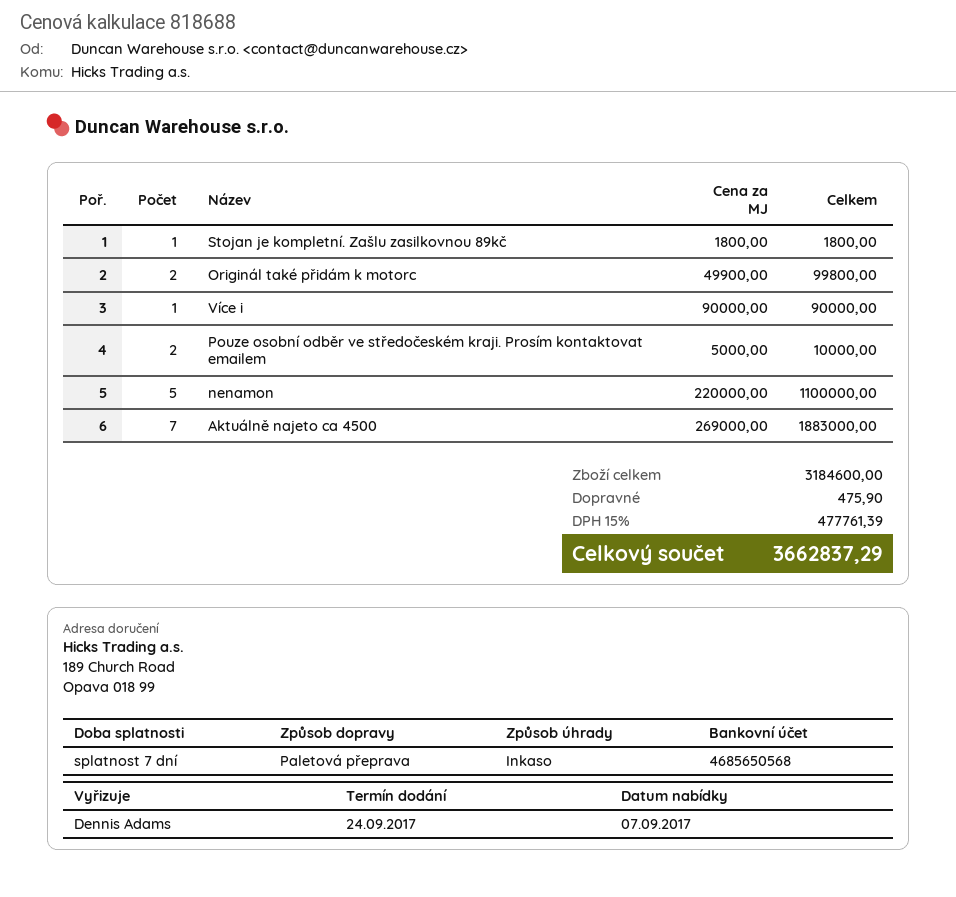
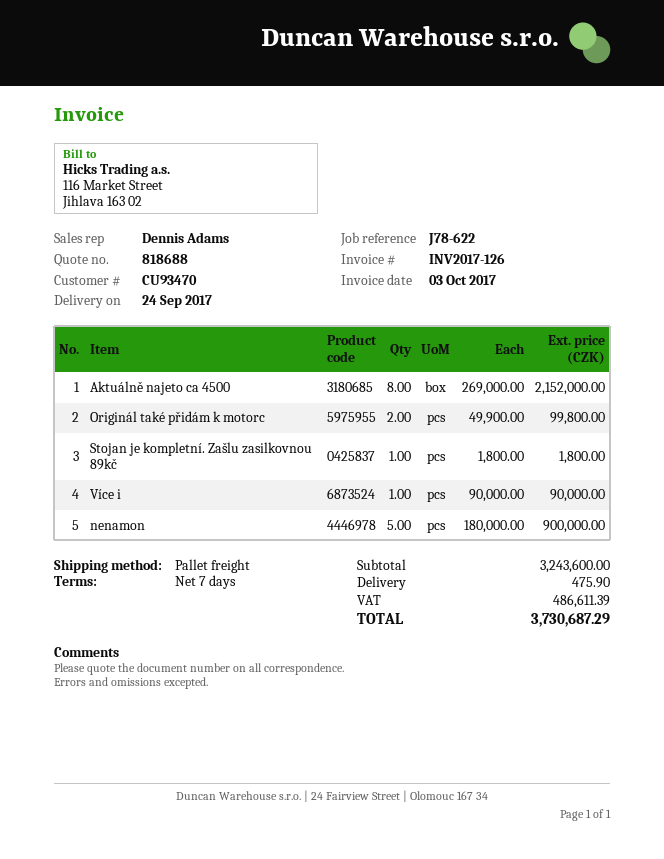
Pouze osobní odběr ve středočeském kraji. Prosím kontaktovat emailem: 2 x 5000.00 = 10000.00 -> none
nenamon: 5 x 220000.00 = 1100000.00 -> 5 x 180000.00 = 900000.00
Aktuálně najeto ca 4500: 7 x 269000.00 = 1883000.00 -> 8 x 269000.00 = 2152000.00
subtotal: 3184600.00 -> 3243600.00
tax: 477761.39 -> 486611.39
total: 3662837.29 -> 3730687.29

